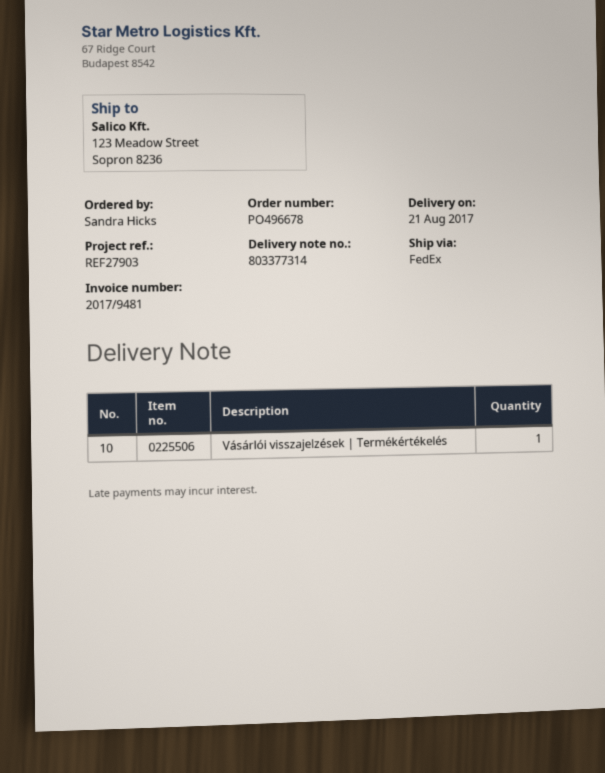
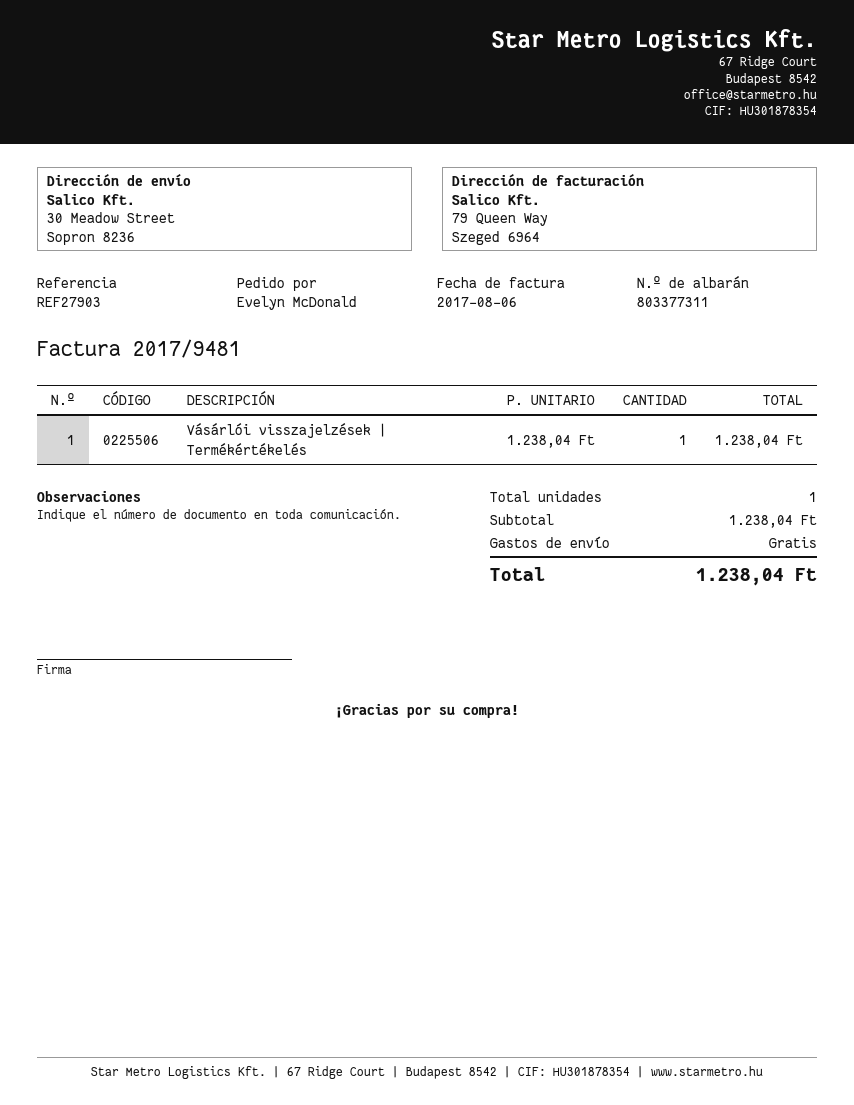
delivery note number: 803377314 -> 803377311
ordered by: Sandra Hicks -> Evelyn McDonald
ship to: 123 Meadow Street, Sopron 8236 -> 30 Meadow Street, Sopron 8236

